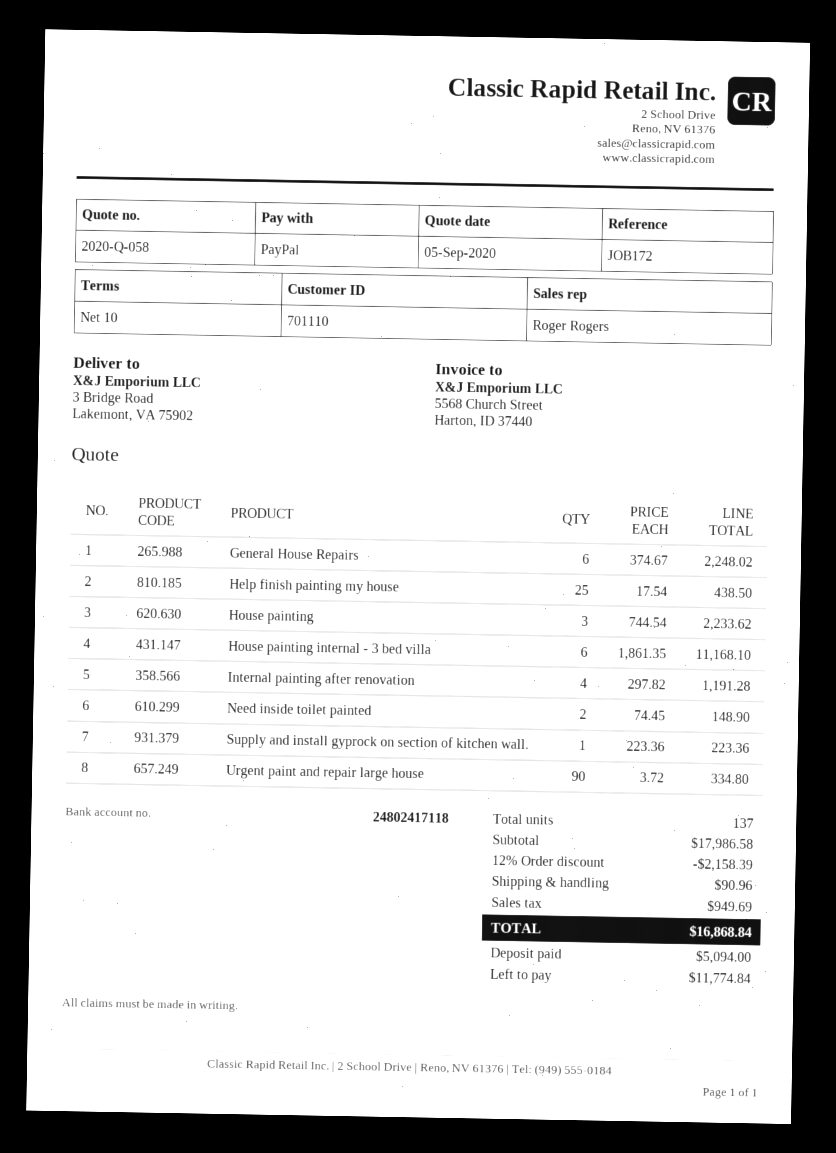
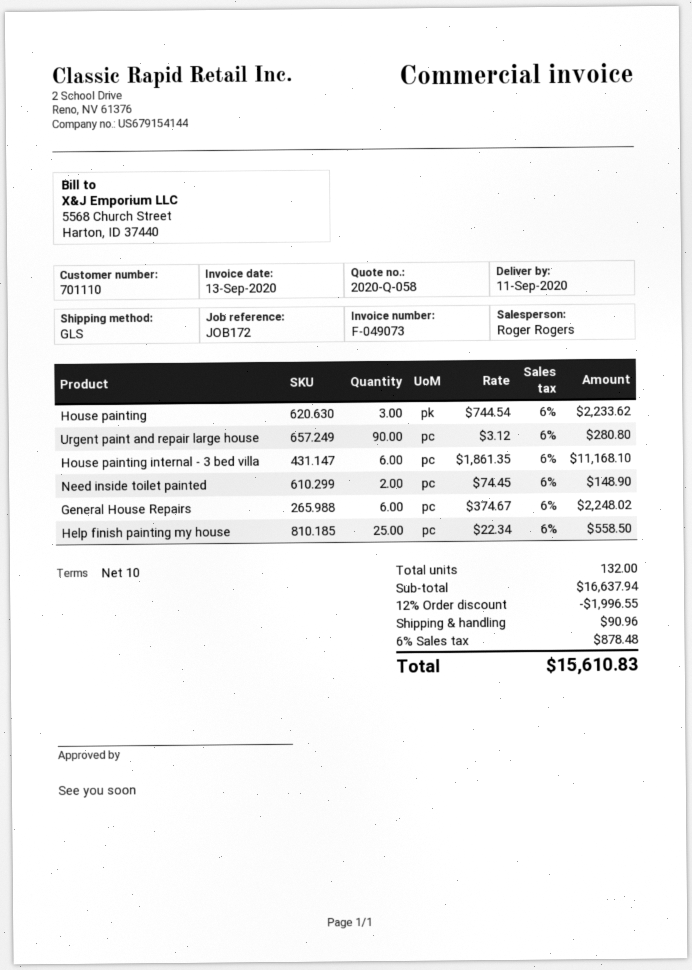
Help finish painting my house: 25 x 17.54 = 438.50 -> 25 x 22.34 = 558.50
Internal painting after renovation: 4 x 297.82 = 1191.28 -> none
Supply and install gyprock on section of kitchen wall.: 1 x 223.36 = 223.36 -> none
Urgent paint and repair large house: 90 x 3.72 = 334.80 -> 90 x 3.12 = 280.80
total quantity: 137 -> 132
subtotal: 17986.58 -> 16637.94
discount: 12% = 2158.39 -> 12% = 1996.55
tax: 949.69 -> 878.48
total: 16868.84 -> 15610.83

